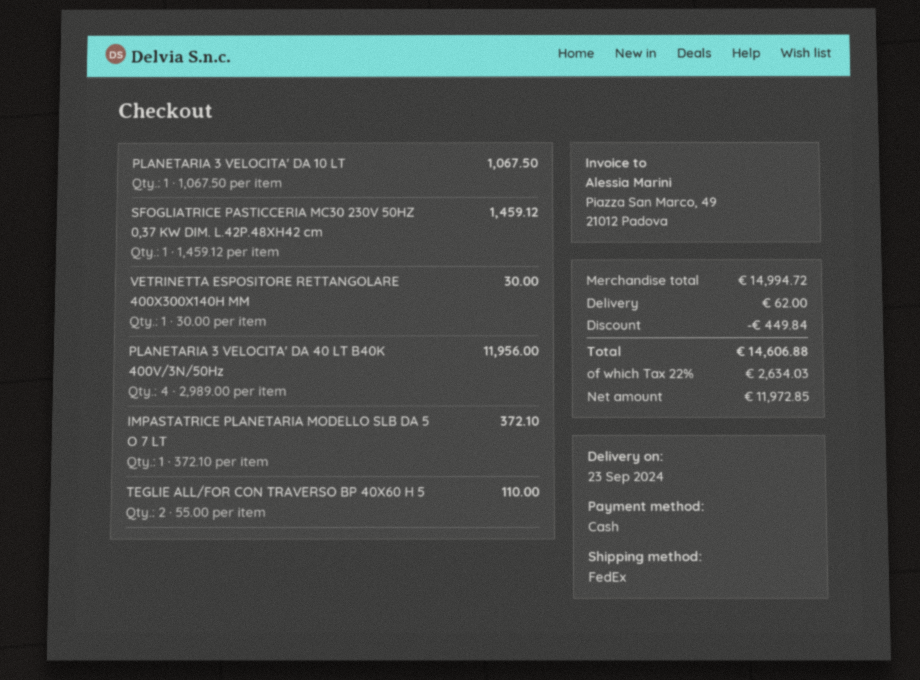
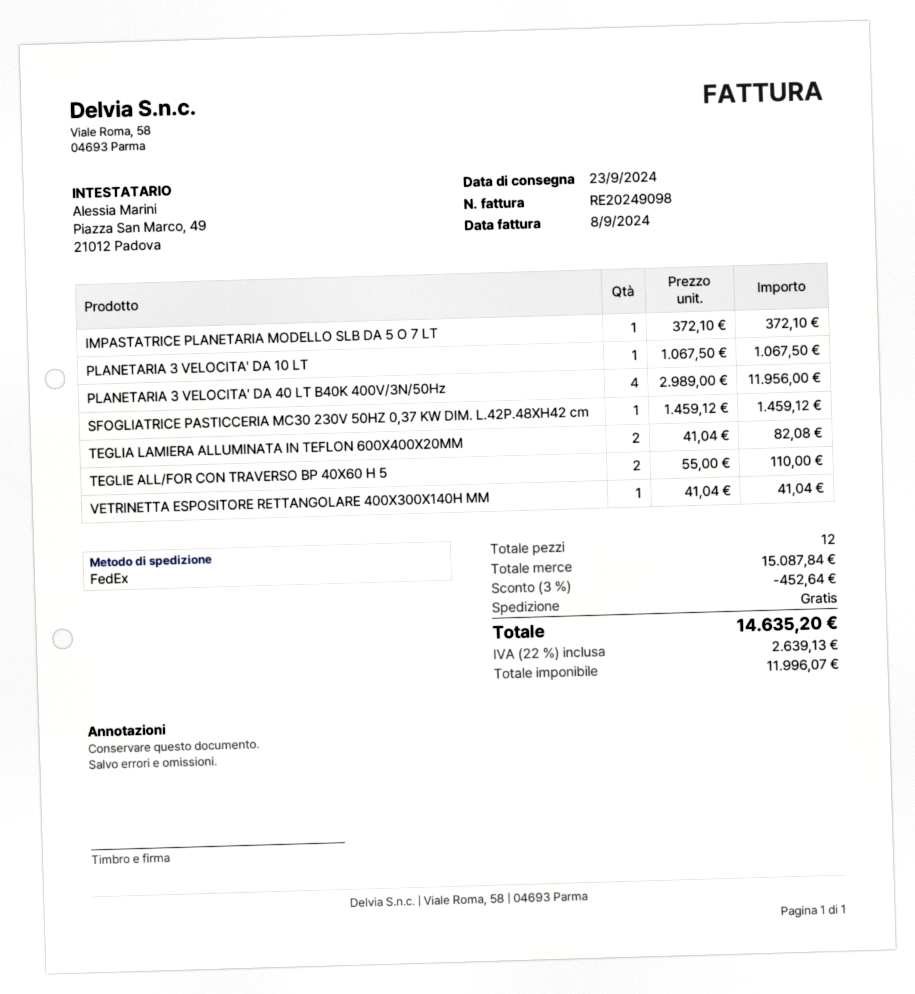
VETRINETTA ESPOSITORE RETTANGOLARE 400X300X140H MM: 1 x 30.00 = 30.00 -> 1 x 41.04 = 41.04
TEGLIA LAMIERA ALLUMINATA IN TEFLON 600X400X20MM: none -> 2 x 41.04 = 82.08
subtotal: 14994.72 -> 15087.84
discount: 449.84 -> 452.64
shipping: 62.00 -> 0.00
net: 11972.85 -> 11996.07
tax: 22% = 2634.03 -> 22% = 2639.13
total: 14606.88 -> 14635.20

